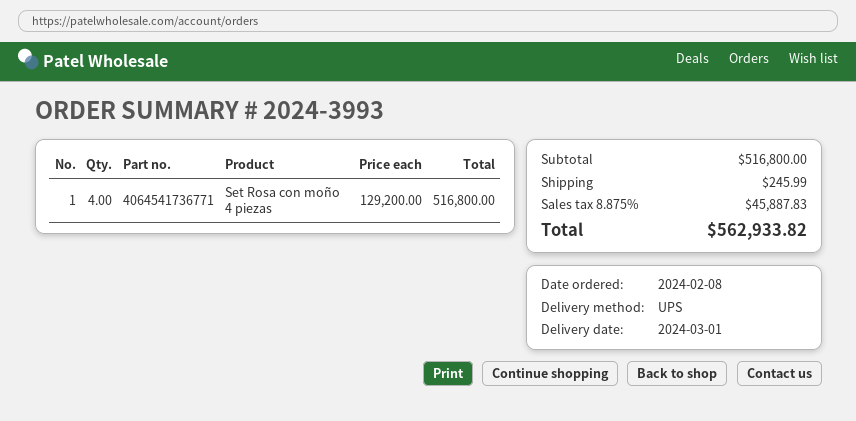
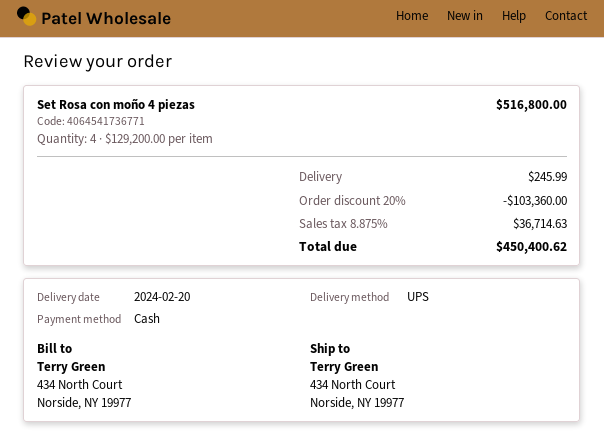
delivery date: 2024-03-01 -> 2024-02-20
discount: none -> 20% = 103360.00
tax: 8.875% = 45887.83 -> 8.875% = 36714.63
total: 562933.82 -> 450400.62

